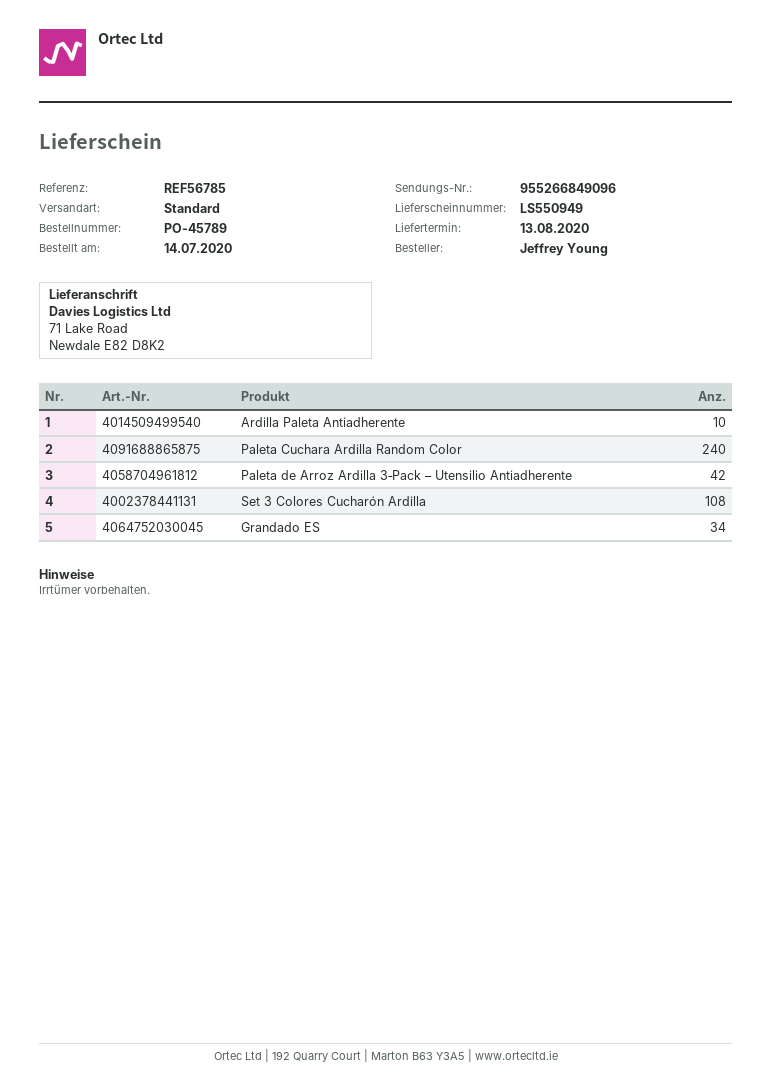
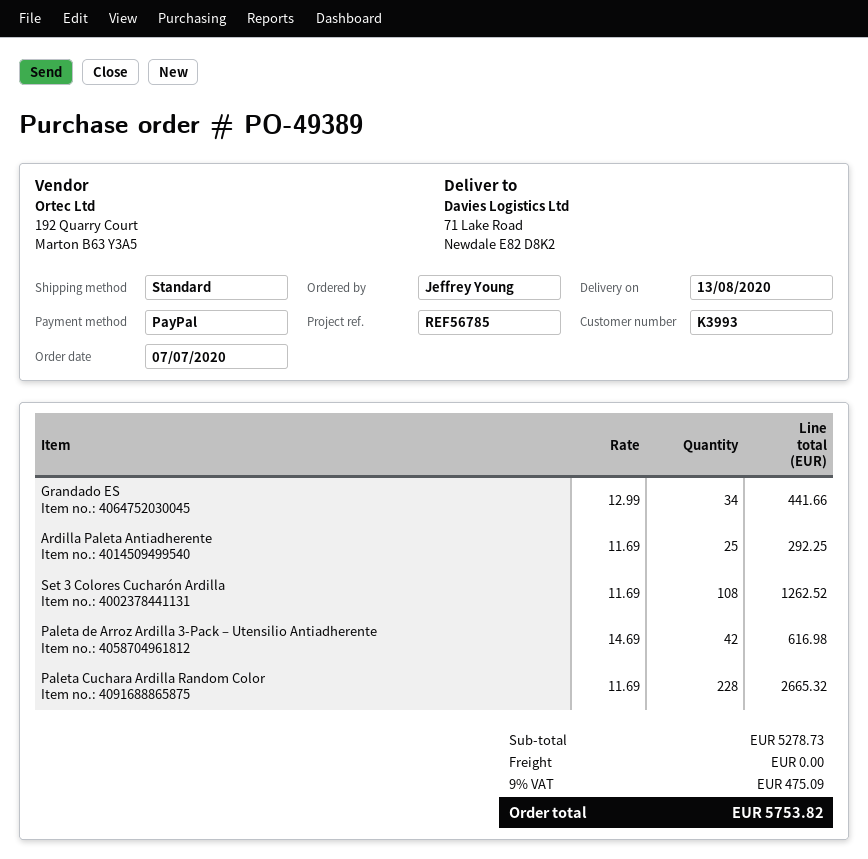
order number: PO-45789 -> PO-49389
order date: 2020-07-14 -> 2020-07-07
Ardilla Paleta Antiadherente: 10 -> 25
Paleta Cuchara Ardilla Random Color: 240 -> 228

